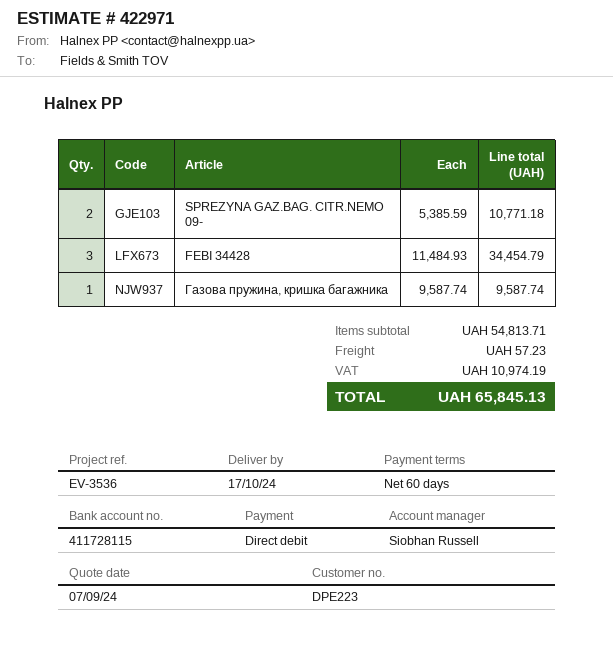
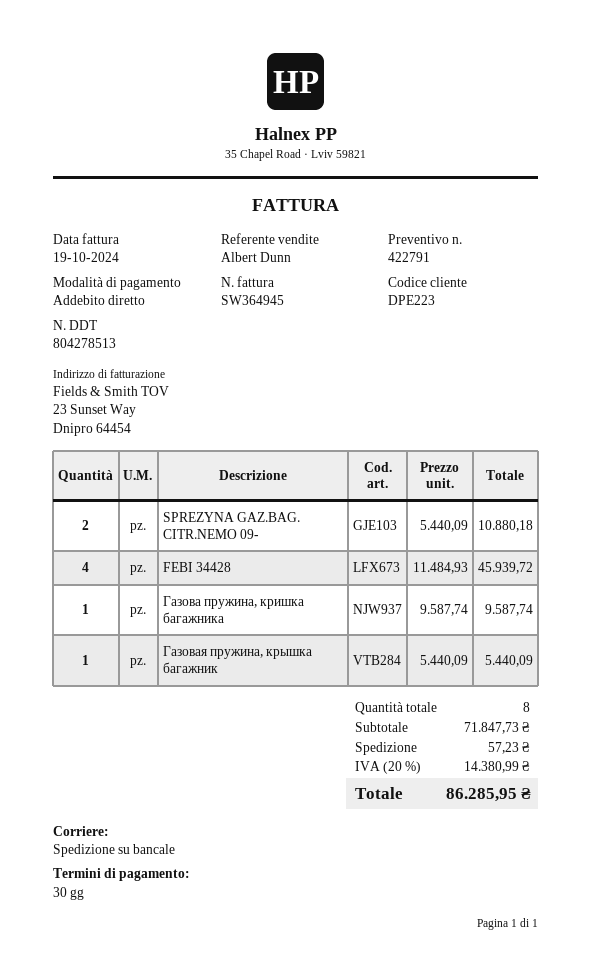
quote number: 422971 -> 422791
payment terms: 60 days -> 30 days
sales rep: Siobhan Russell -> Albert Dunn
SPREZYNA GAZ.BAG. CITR.NEMO 09-: 2 x 5385.59 = 10771.18 -> 2 x 5440.09 = 10880.18
FEBI 34428: 3 x 11484.93 = 34454.79 -> 4 x 11484.93 = 45939.72
Газовая пружина, крышка багажник: none -> 1 x 5440.09 = 5440.09
subtotal: 54813.71 -> 71847.73
tax: 10974.19 -> 14380.99
total: 65845.13 -> 86285.95

